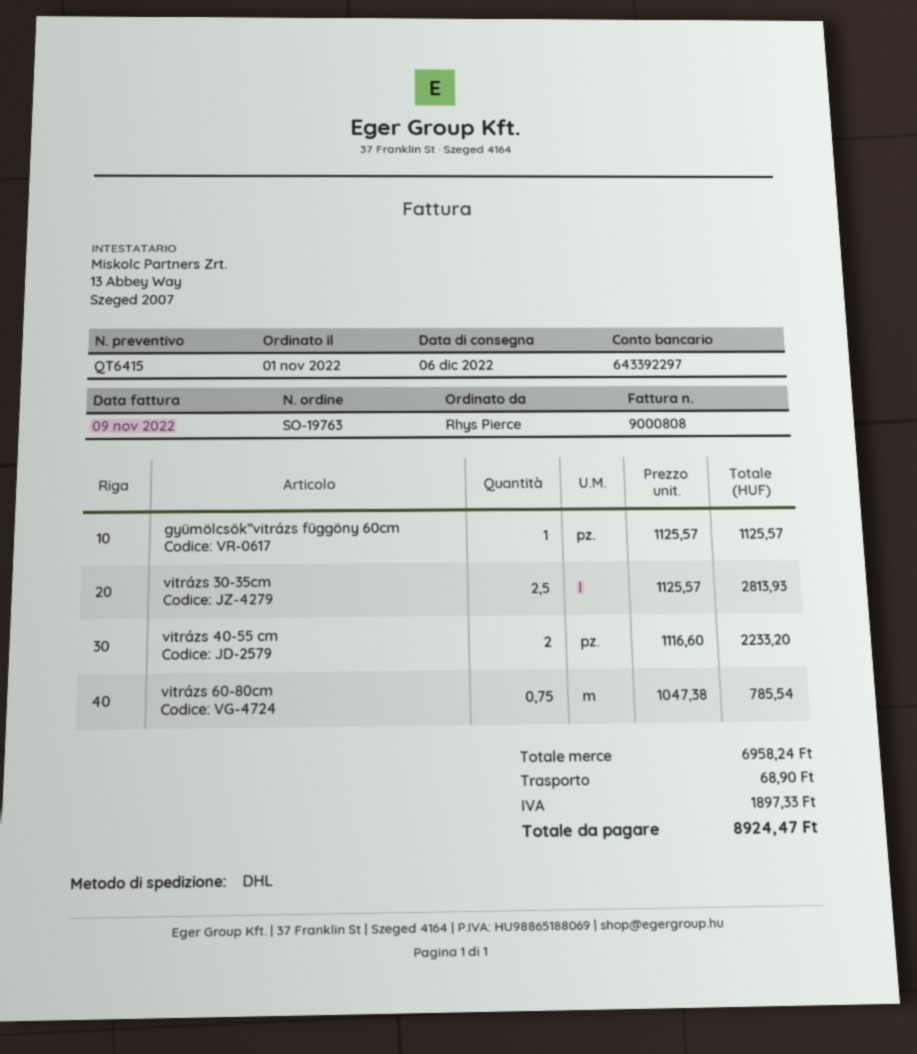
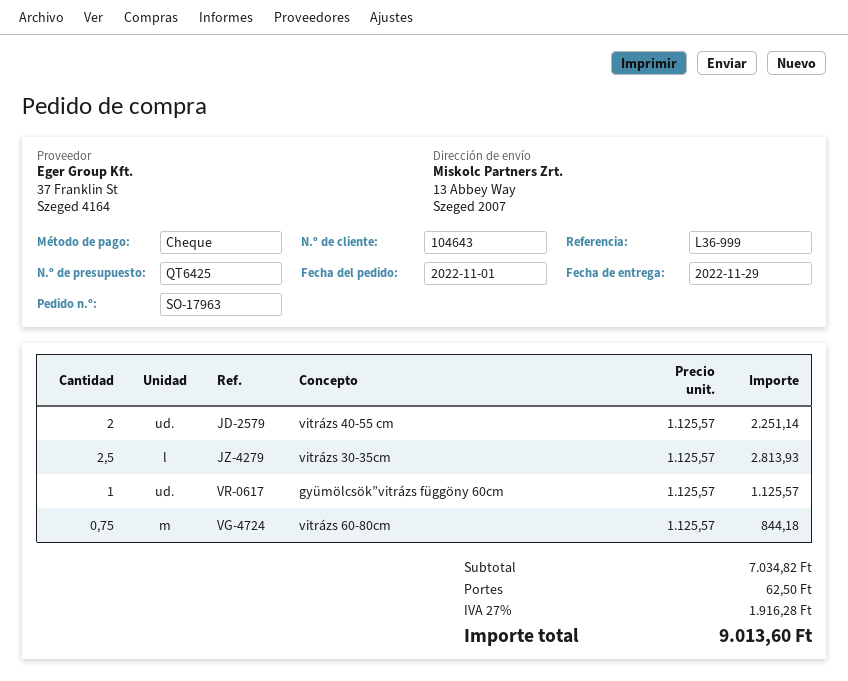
quote number: QT6415 -> QT6425
order number: SO-19763 -> SO-17963
delivery date: 2022-12-06 -> 2022-11-29
vitrázs 40-55 cm: 2 x 1116.60 = 2233.20 -> 2 x 1125.57 = 2251.14
vitrázs 60-80cm: 0.75 x 1047.38 = 785.54 -> 0.75 x 1125.57 = 844.18
subtotal: 6958.24 -> 7034.82
shipping: 68.90 -> 62.50
tax: 1897.33 -> 1916.28
total: 8924.47 -> 9013.60

